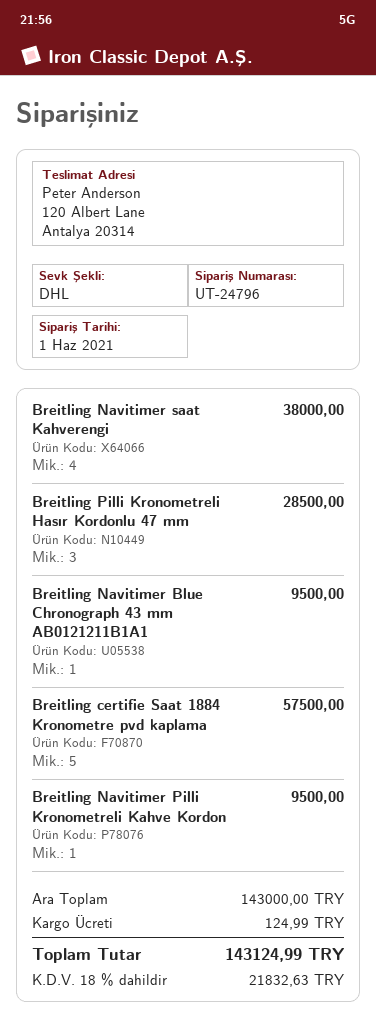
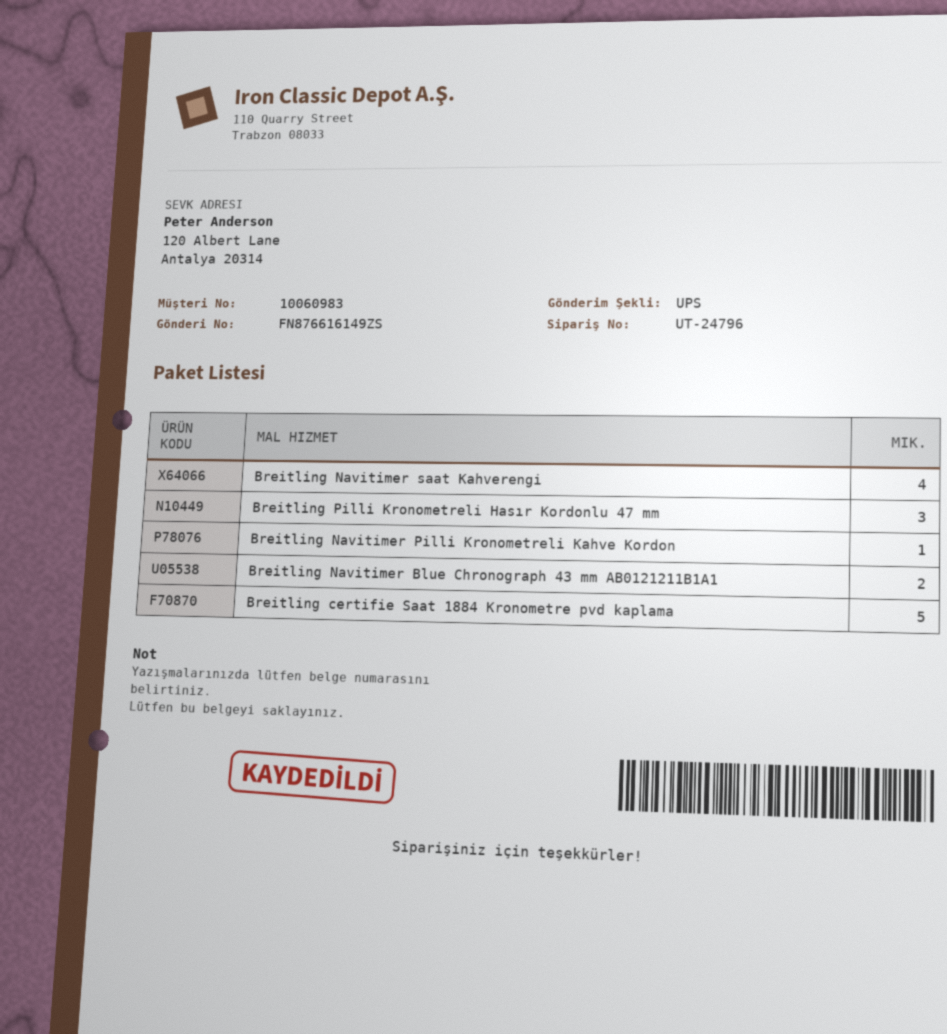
shipping method: DHL -> UPS
Breitling Navitimer Blue Chronograph 43 mm AB0121211B1A1: 1 -> 2

